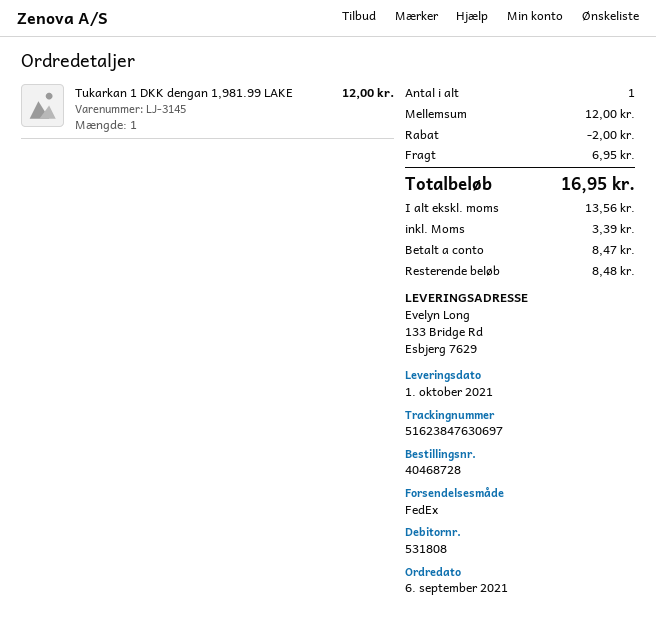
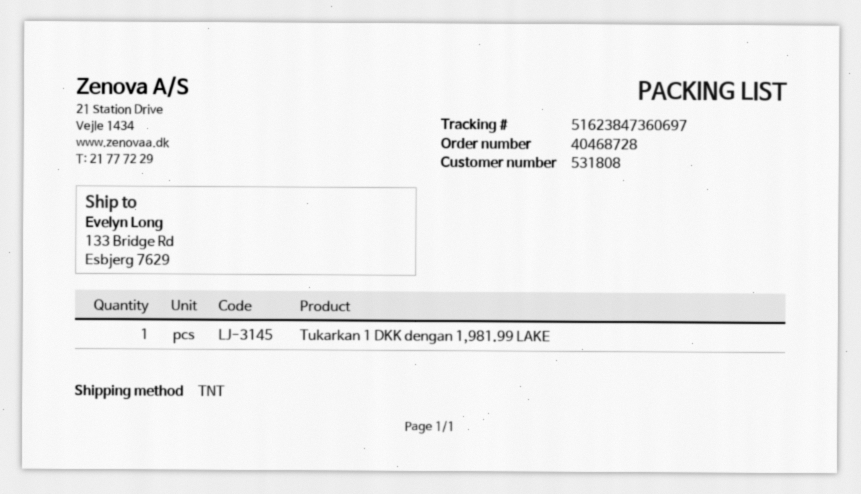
shipping method: FedEx -> TNT
tracking number: 51623847630697 -> 51623847360697

